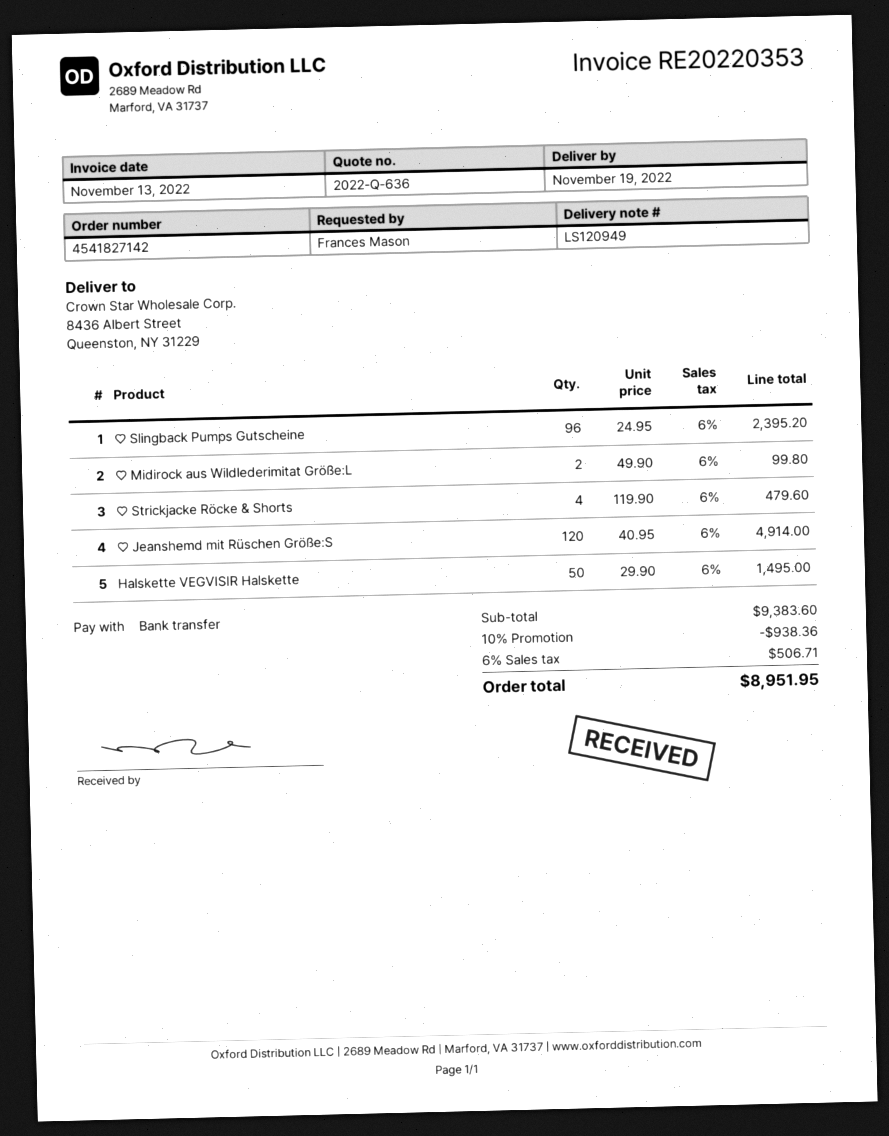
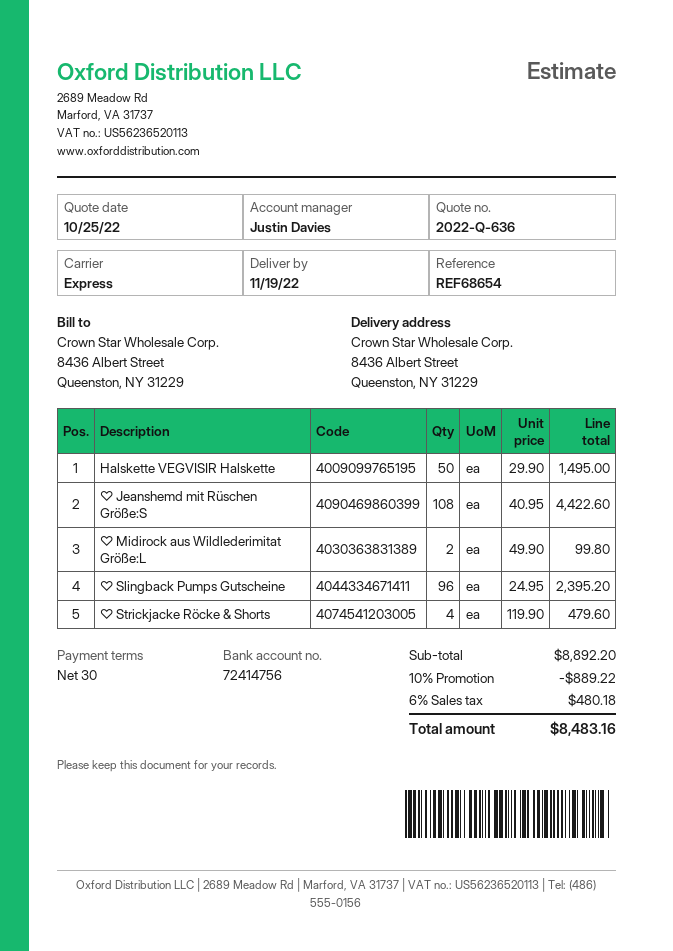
♡ Jeanshemd mit Rüschen Größe:S: 120 x 40.95 = 4914.00 -> 108 x 40.95 = 4422.60
subtotal: 9383.60 -> 8892.20
discount: 10% = 938.36 -> 10% = 889.22
tax: 6% = 506.71 -> 6% = 480.18
total: 8951.95 -> 8483.16

